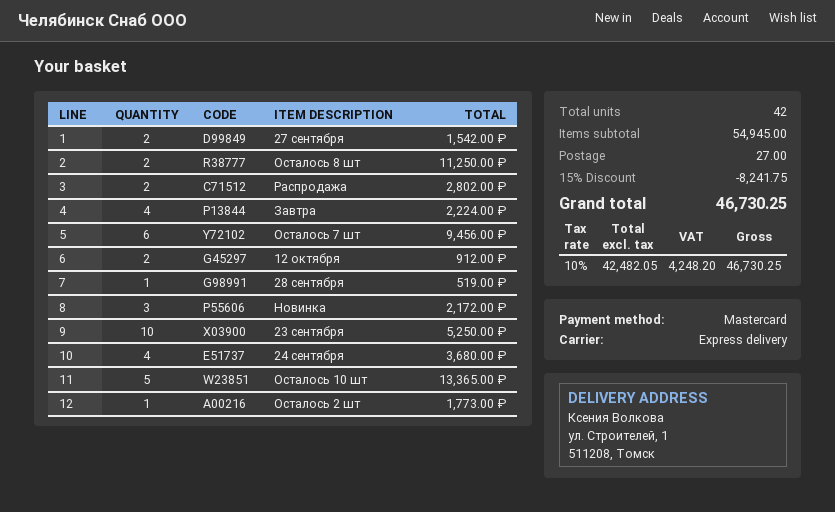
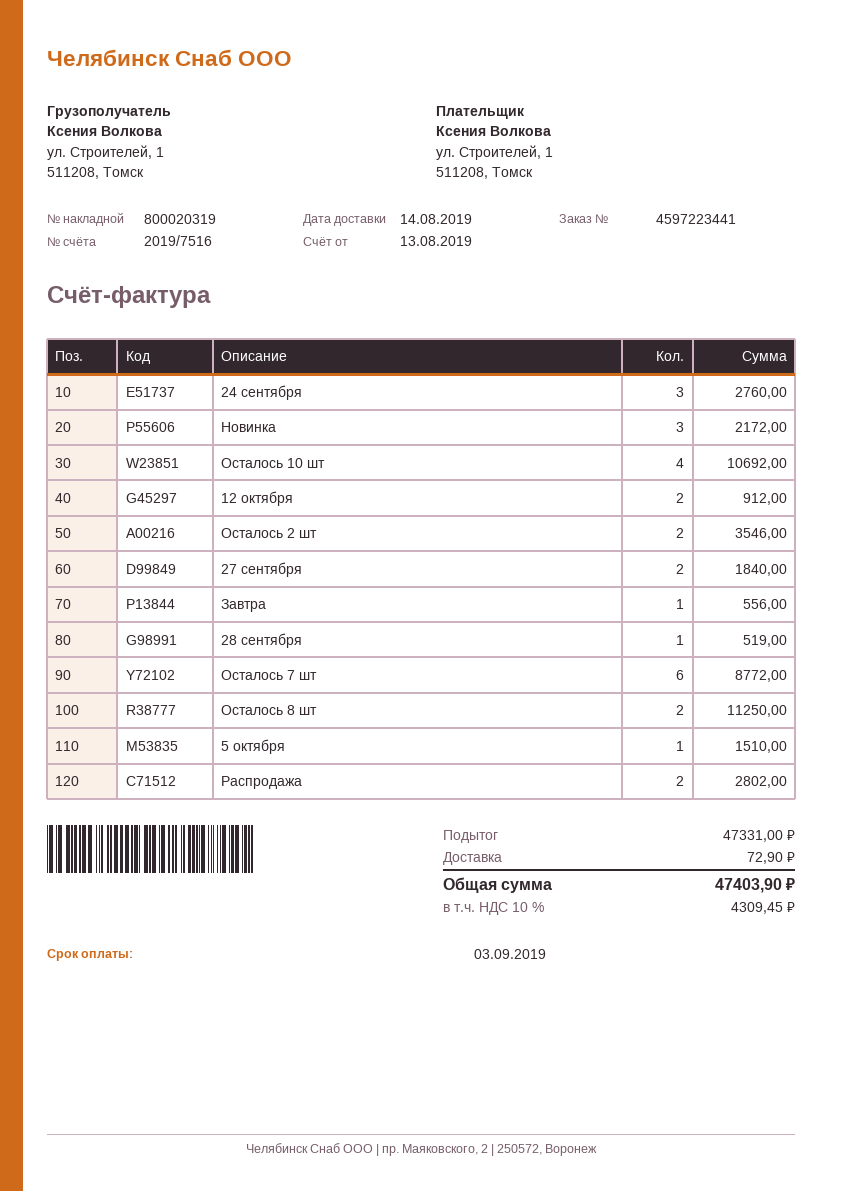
27 сентября: 2 for 1542.00 -> 2 for 1840.00
Завтра: 4 for 2224.00 -> 1 for 556.00
Осталось 7 шт: 6 for 9456.00 -> 6 for 8772.00
23 сентября: 10 for 5250.00 -> none
24 сентября: 4 for 3680.00 -> 3 for 2760.00
Осталось 10 шт: 5 for 13365.00 -> 4 for 10692.00
Осталось 2 шт: 1 for 1773.00 -> 2 for 3546.00
5 октября: none -> 1 for 1510.00
subtotal: 54945.00 -> 47331.00
discount: 15% = 8241.75 -> none
shipping: 27.00 -> 72.90
tax: 10% = 4248.20 -> 10% = 4309.45
total: 46730.25 -> 47403.90

